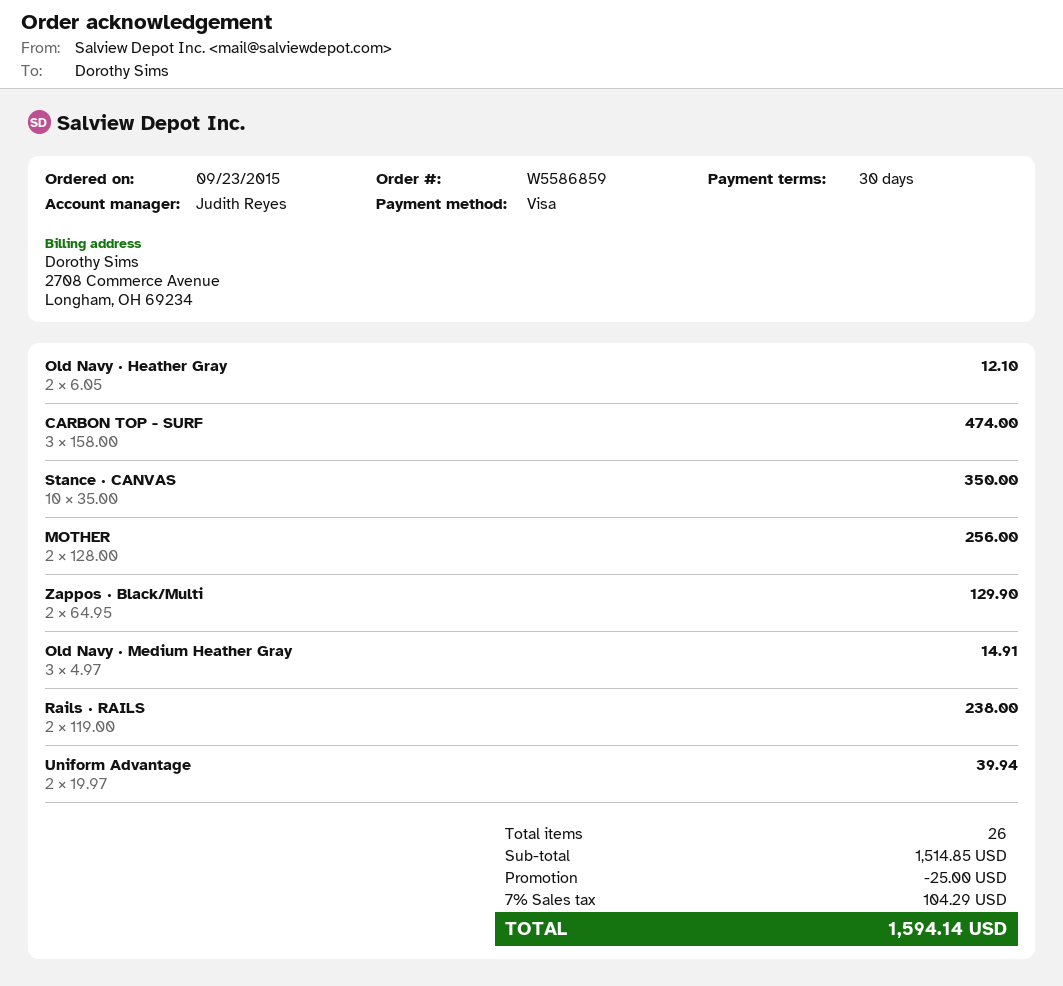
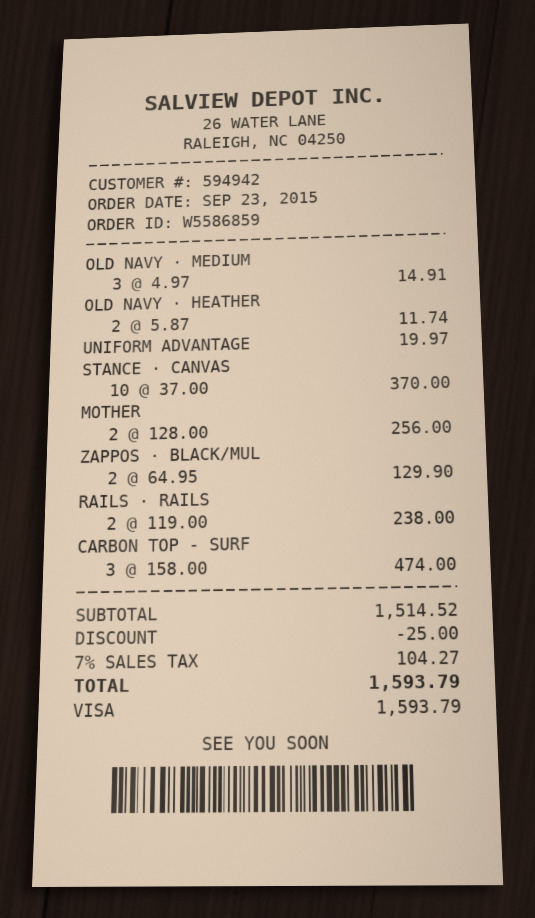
Old Navy · Heather Gray: 2 x 6.05 = 12.10 -> 2 x 5.87 = 11.74
Stance · CANVAS: 10 x 35.00 = 350.00 -> 10 x 37.00 = 370.00
Uniform Advantage: 2 x 19.97 = 39.94 -> 1 x 19.97 = 19.97
subtotal: 1514.85 -> 1514.52
tax: 7% = 104.29 -> 7% = 104.27
total: 1594.14 -> 1593.79

